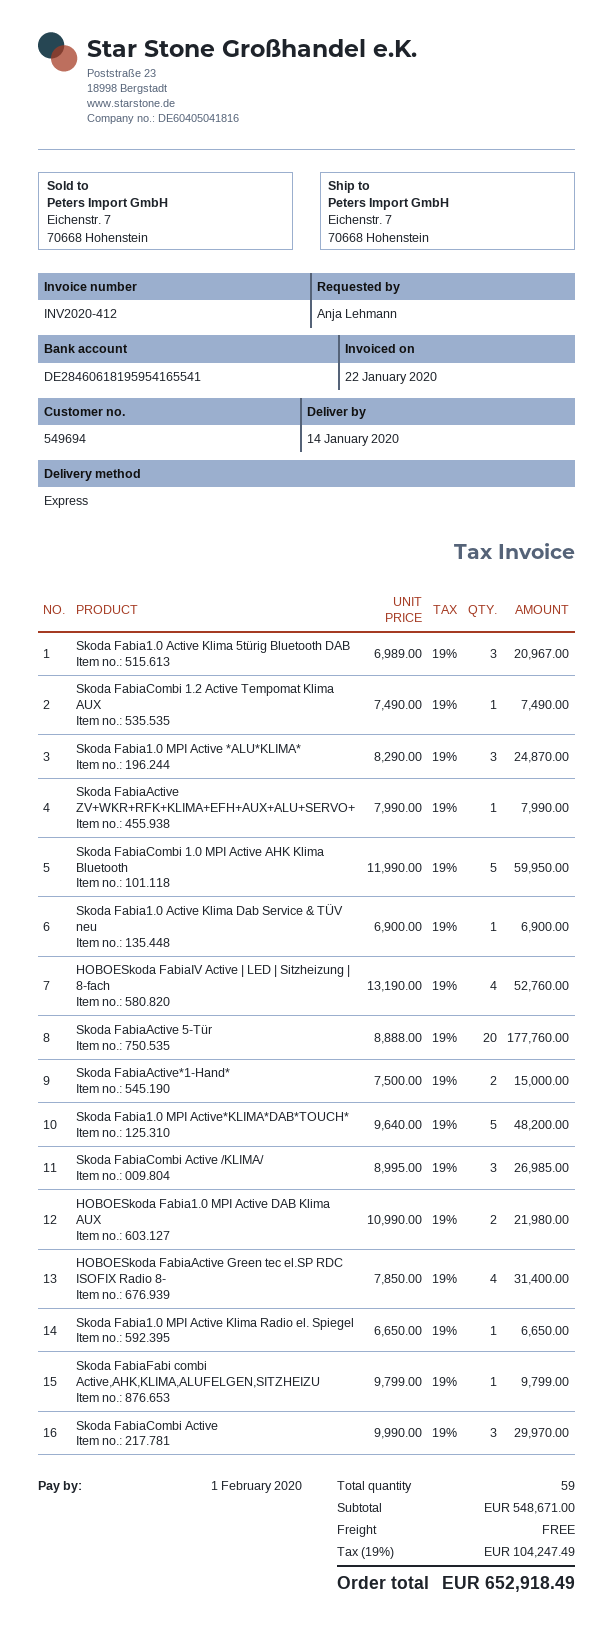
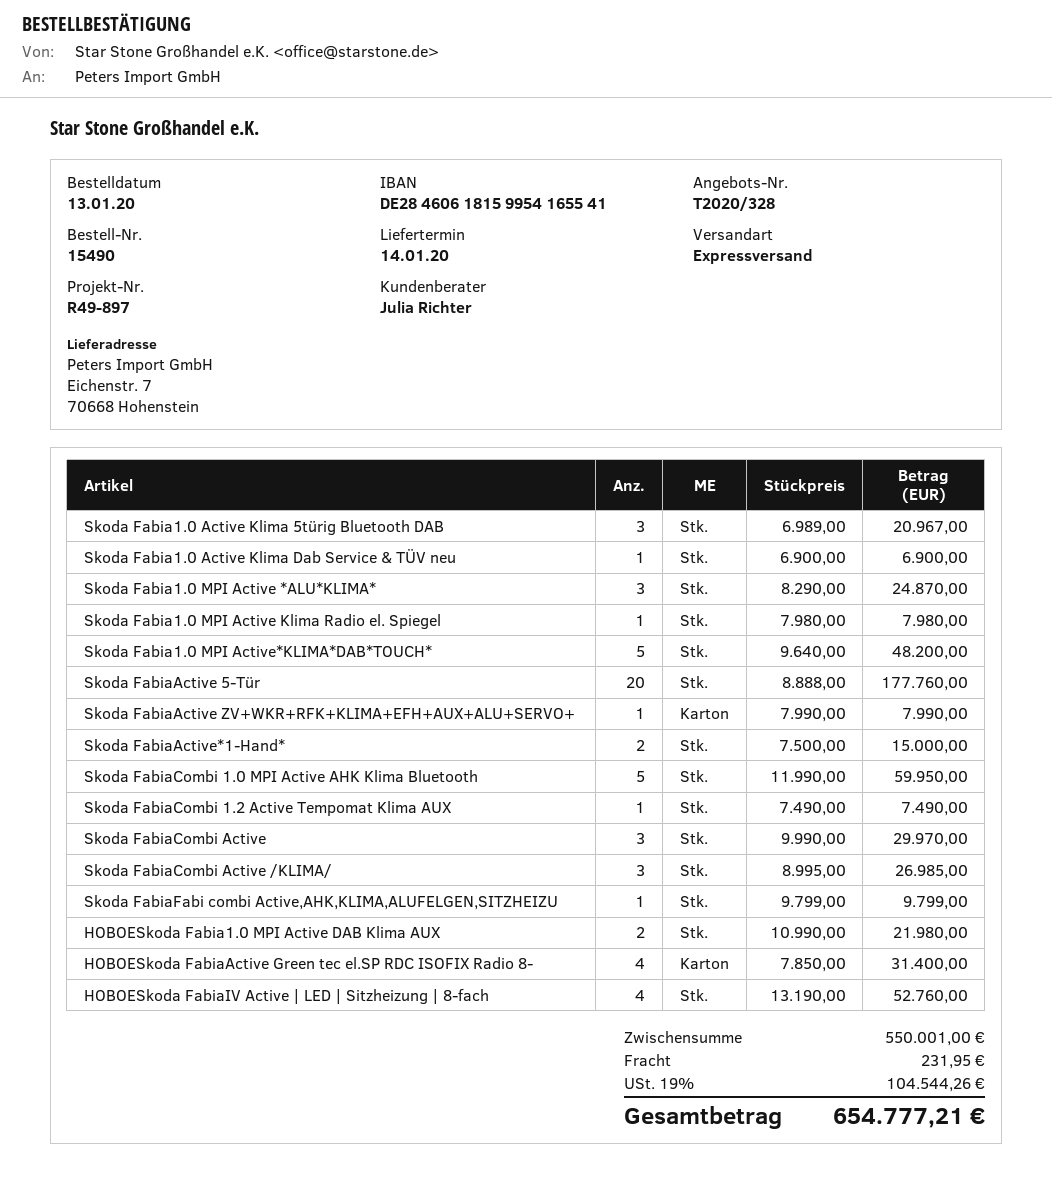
bank account: DE28460618195954165541 -> DE28460618159954165541
Skoda Fabia1.0 MPI Active Klima Radio el. Spiegel: 1 x 6650.00 = 6650.00 -> 1 x 7980.00 = 7980.00
subtotal: 548671.00 -> 550001.00
shipping: 0.00 -> 231.95
tax: 19% = 104247.49 -> 19% = 104544.26
total: 652918.49 -> 654777.21

